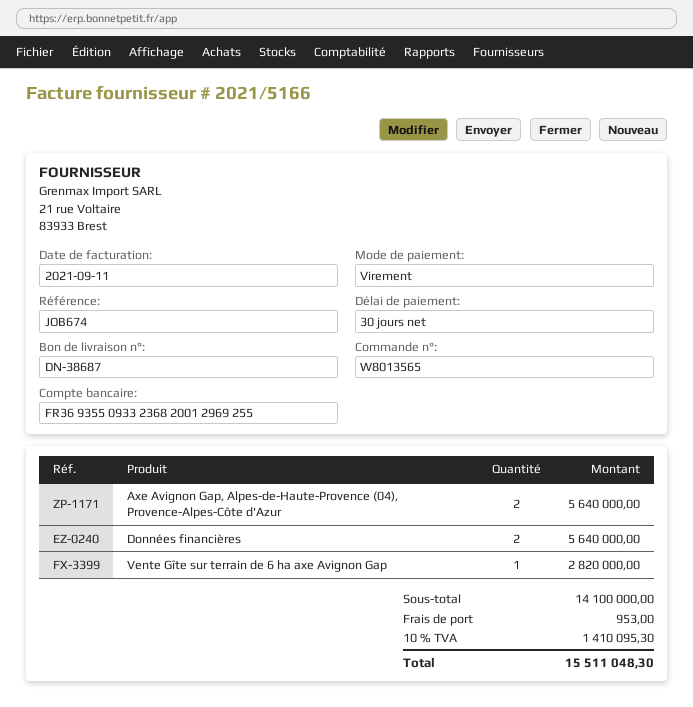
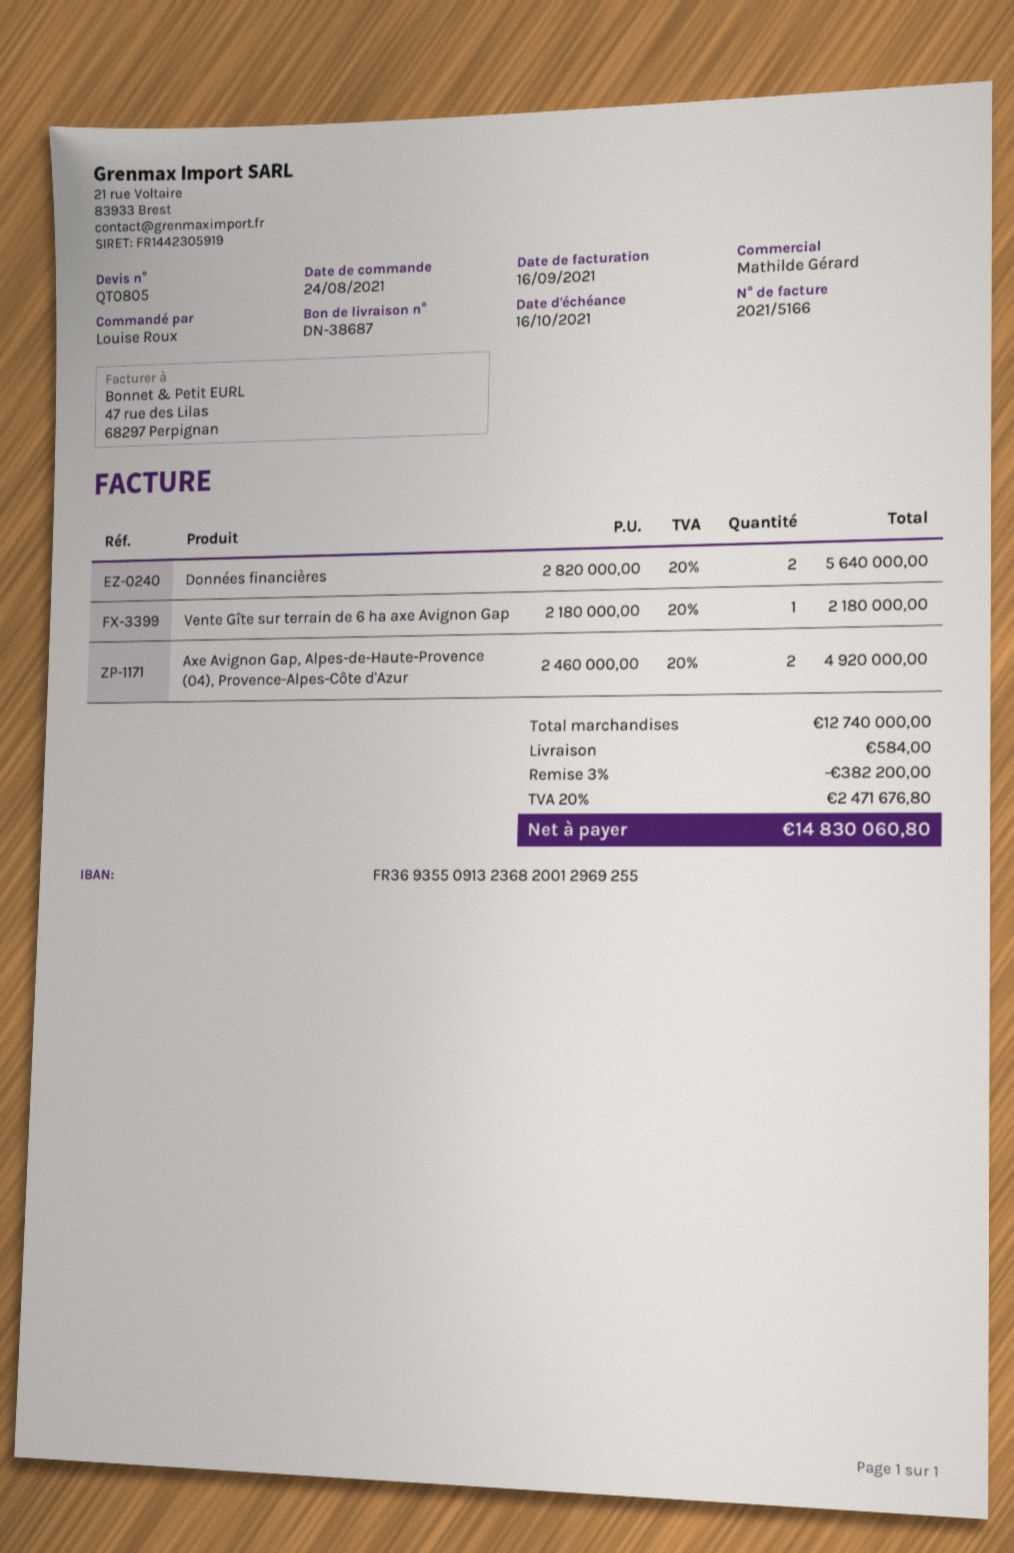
invoice date: 2021-09-11 -> 2021-09-16
bank account: FR3693550933236820012969255 -> FR3693550913236820012969255
Axe Avignon Gap, Alpes-de-Haute-Provence (04), Provence-Alpes-Côte d'Azur: 2 for 5640000.00 -> 2 for 4920000.00
Vente Gîte sur terrain de 6 ha axe Avignon Gap: 1 for 2820000.00 -> 1 for 2180000.00
subtotal: 14100000.00 -> 12740000.00
discount: none -> 3% = 382200.00
shipping: 953.00 -> 584.00
tax: 10% = 1410095.30 -> 20% = 2471676.80
total: 15511048.30 -> 14830060.80

